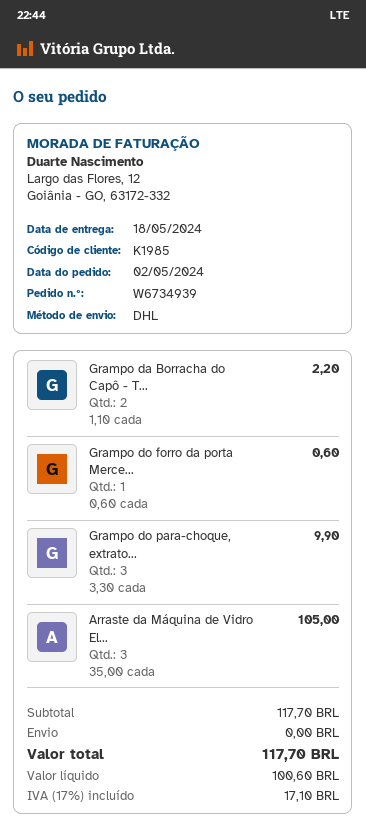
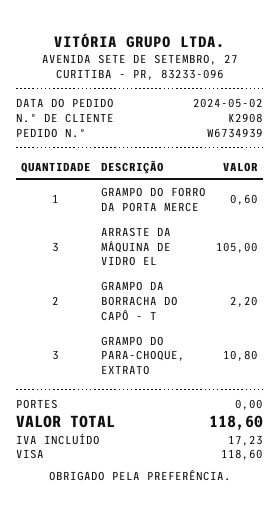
customer number: K1985 -> K2908
Grampo do para-choque, extrato...: 3 for 9.90 -> 3 for 10.80
tax: 17.10 -> 17.23
total: 117.70 -> 118.60

